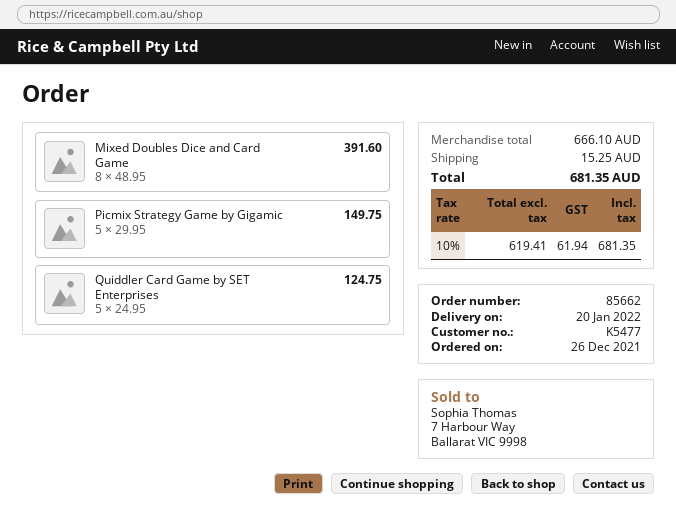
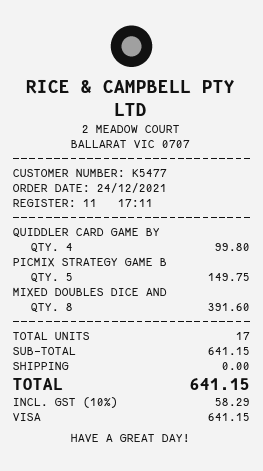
order date: 2021-12-26 -> 2021-12-24
Quiddler Card Game by SET Enterprises: 5 for 124.75 -> 4 for 99.80
subtotal: 666.10 -> 641.15
shipping: 15.25 -> 0.00
tax: 10% = 61.94 -> 10% = 58.29
total: 681.35 -> 641.15

